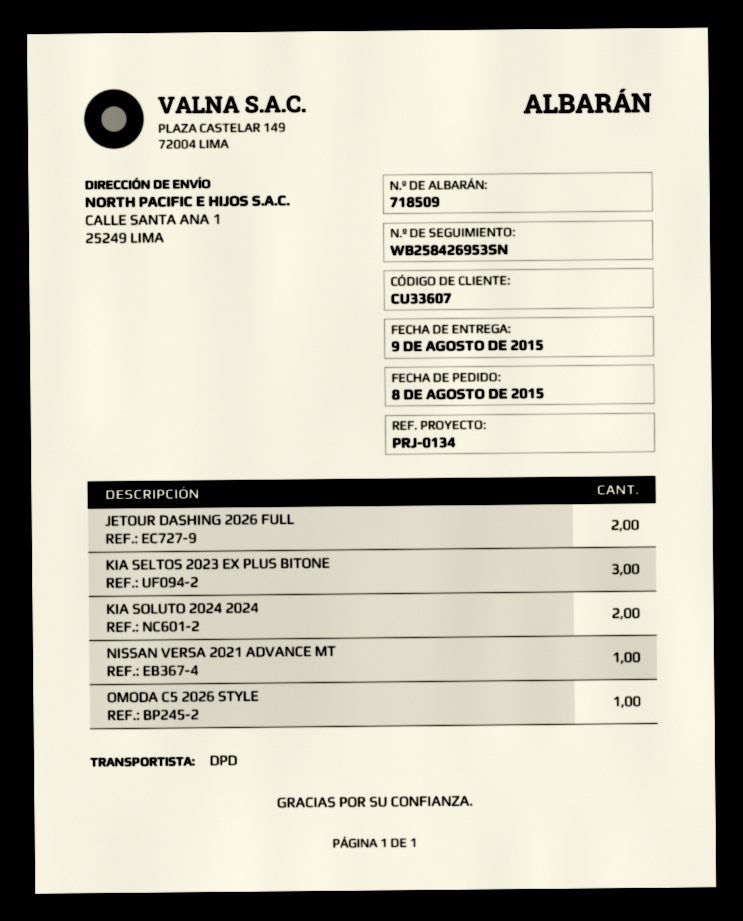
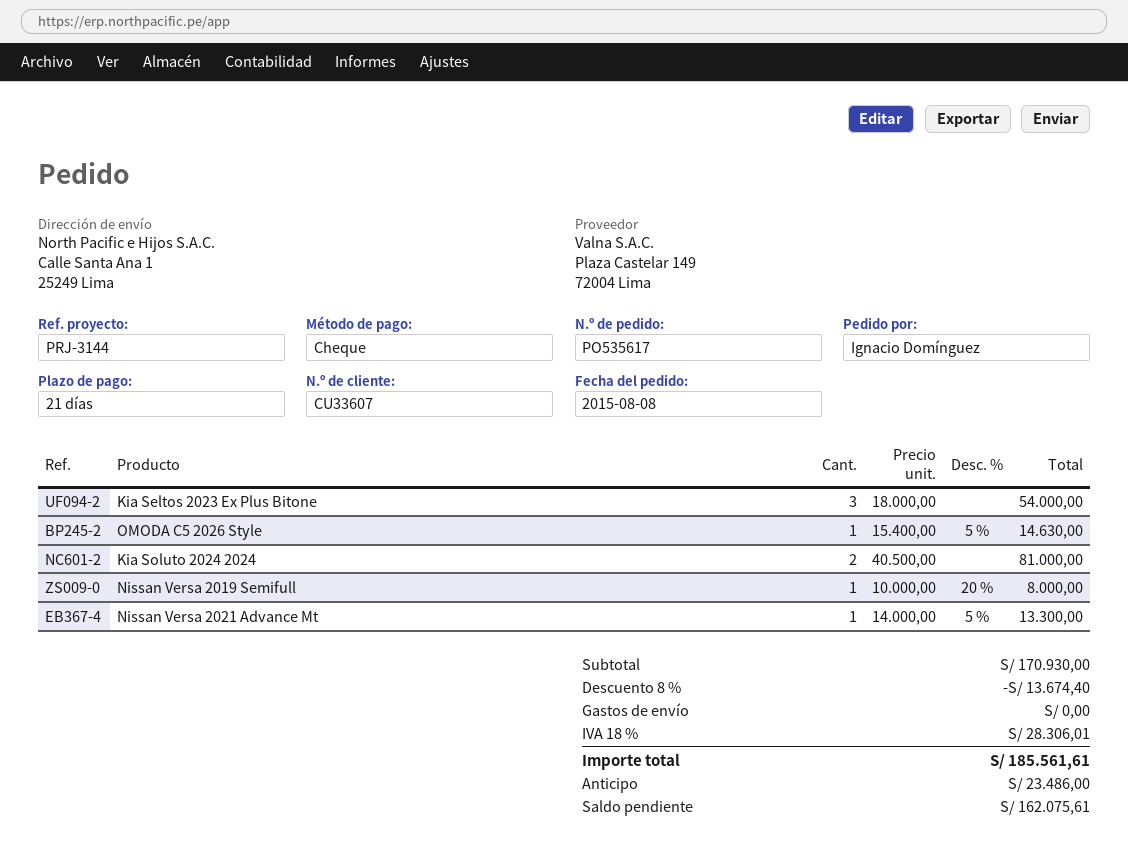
reference: PRJ-0134 -> PRJ-3144
JETOUR DASHING 2026 FULL: 2 -> none
Nissan Versa 2019 Semifull: none -> 1

